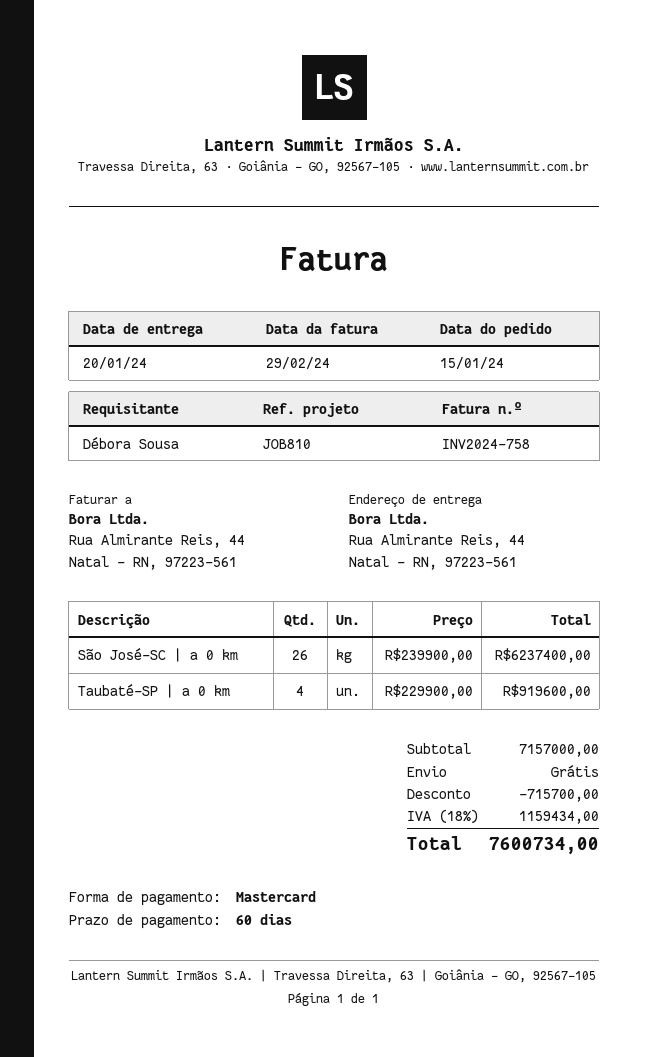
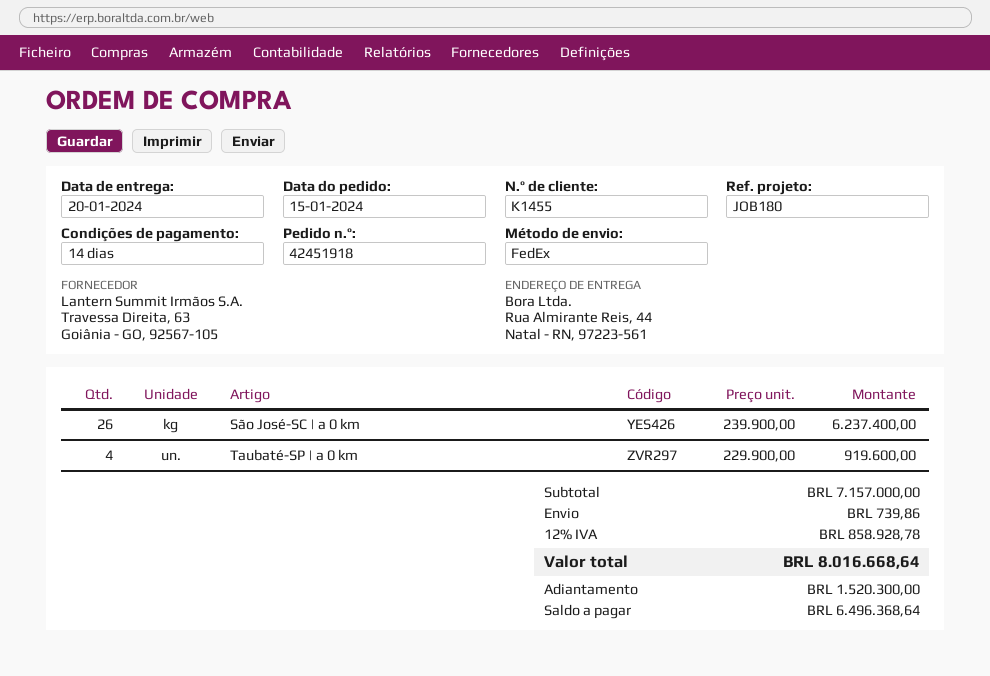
payment terms: 60 days -> 14 days
reference: JOB810 -> JOB180
discount: 715700.00 -> none
shipping: 0.00 -> 739.86
tax: 18% = 1159434.00 -> 12% = 858928.78
total: 7600734.00 -> 8016668.64

